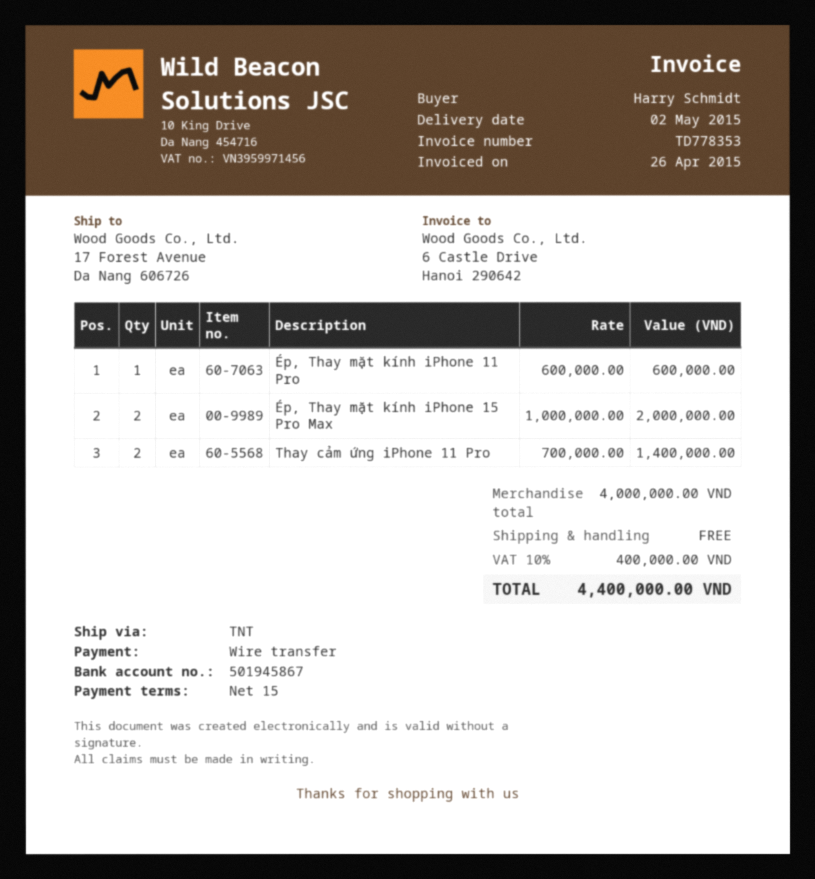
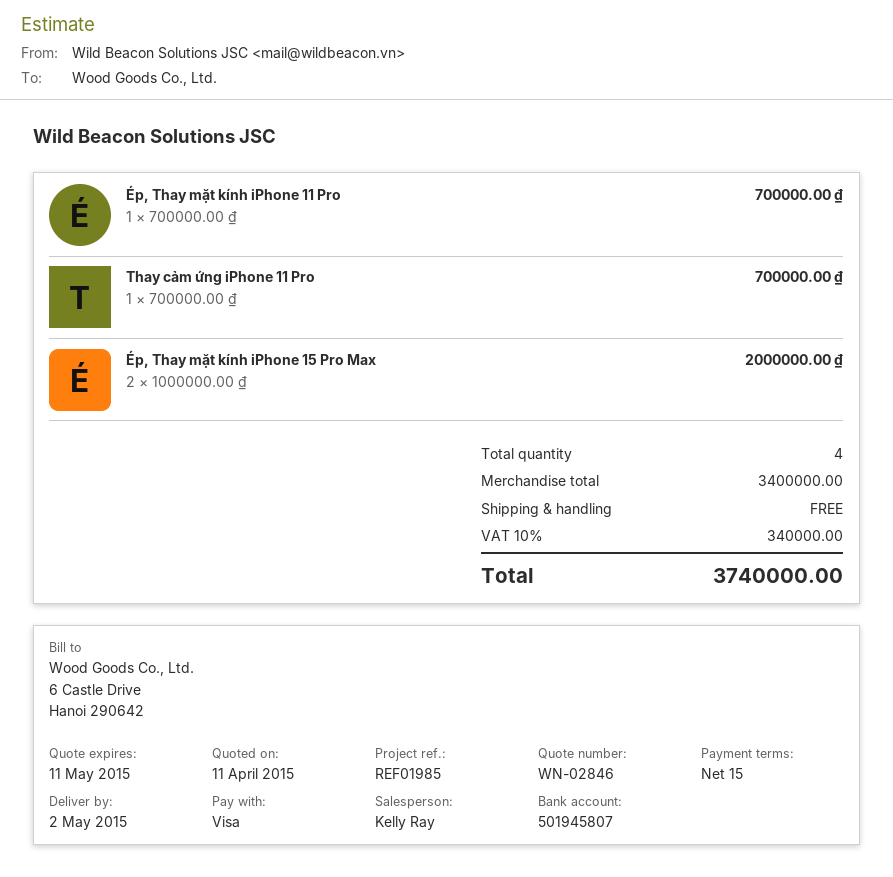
payment method: bank transfer -> Visa
bank account: 501945867 -> 501945807
Ép, Thay mặt kính iPhone 11 Pro: 1 x 600000.00 = 600000.00 -> 1 x 700000.00 = 700000.00
Thay cảm ứng iPhone 11 Pro: 2 x 700000.00 = 1400000.00 -> 1 x 700000.00 = 700000.00
subtotal: 4000000.00 -> 3400000.00
tax: 10% = 400000.00 -> 10% = 340000.00
total: 4400000.00 -> 3740000.00

